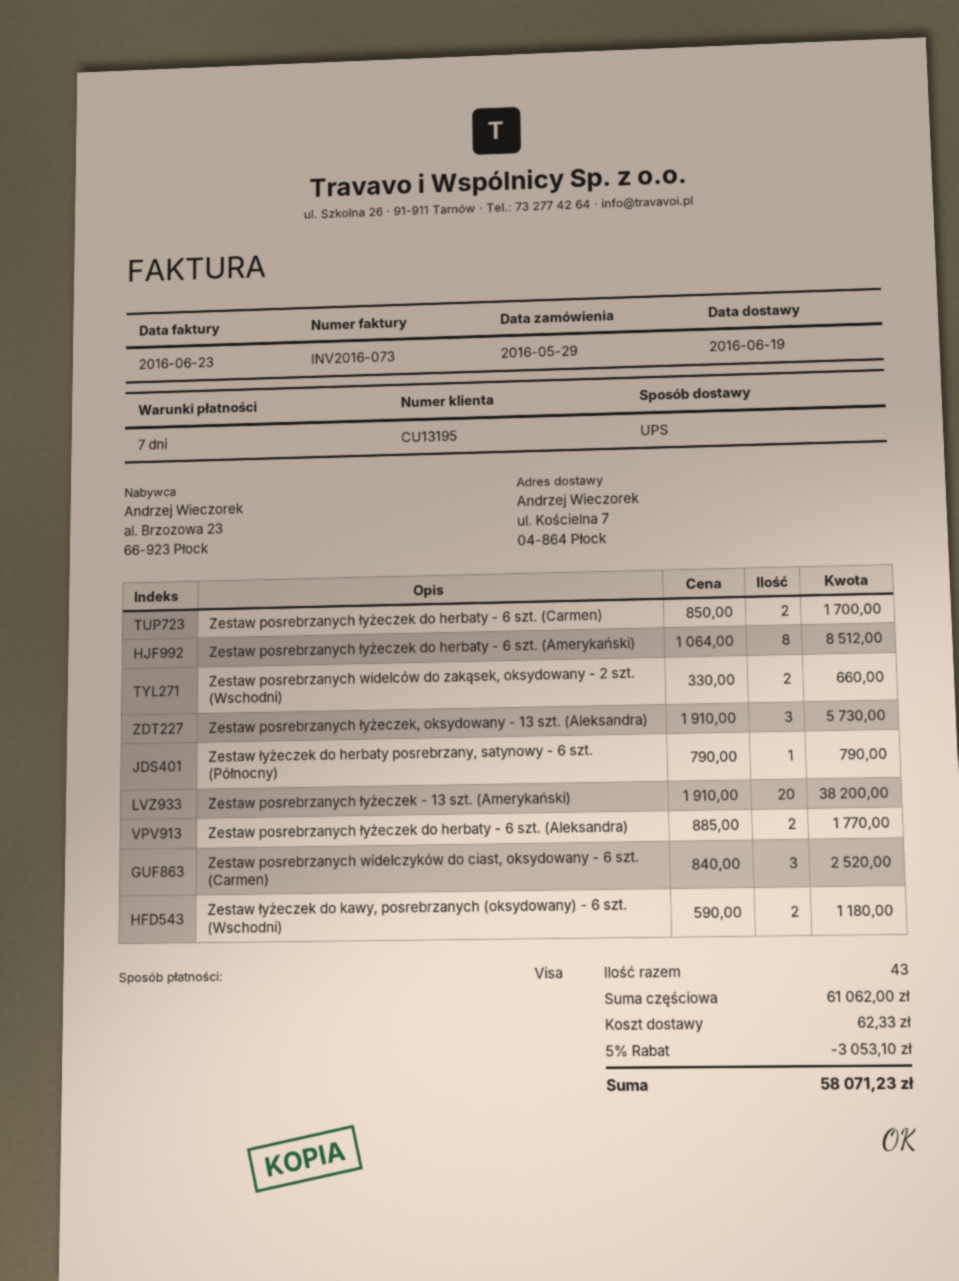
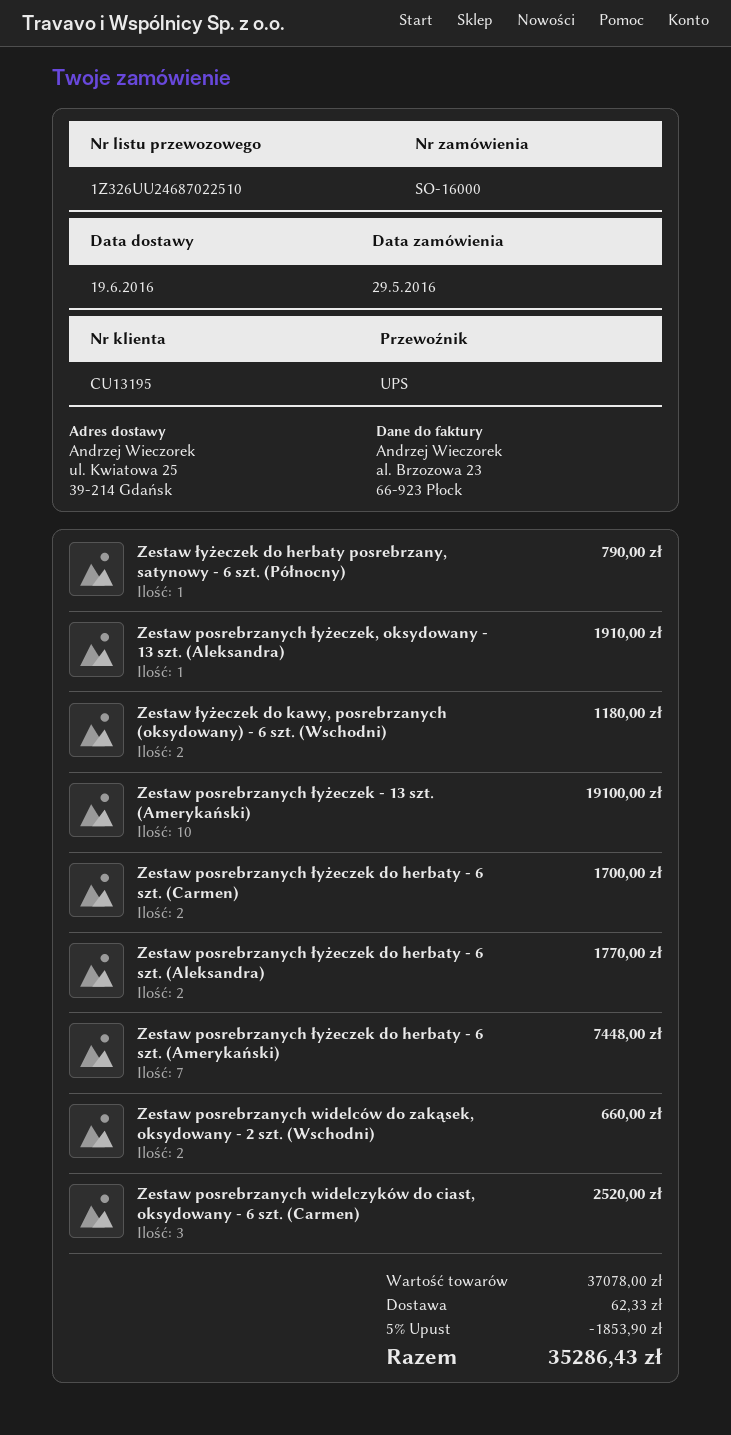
ship to: ul. Kościelna 7, 04-864 Płock -> ul. Kwiatowa 25, 39-214 Gdańsk
Zestaw posrebrzanych łyżeczek do herbaty - 6 szt. (Amerykański): 8 for 8512.00 -> 7 for 7448.00
Zestaw posrebrzanych łyżeczek, oksydowany - 13 szt. (Aleksandra): 3 for 5730.00 -> 1 for 1910.00
Zestaw posrebrzanych łyżeczek - 13 szt. (Amerykański): 20 for 38200.00 -> 10 for 19100.00
subtotal: 61062.00 -> 37078.00
discount: 5% = 3053.10 -> 5% = 1853.90
total: 58071.23 -> 35286.43

